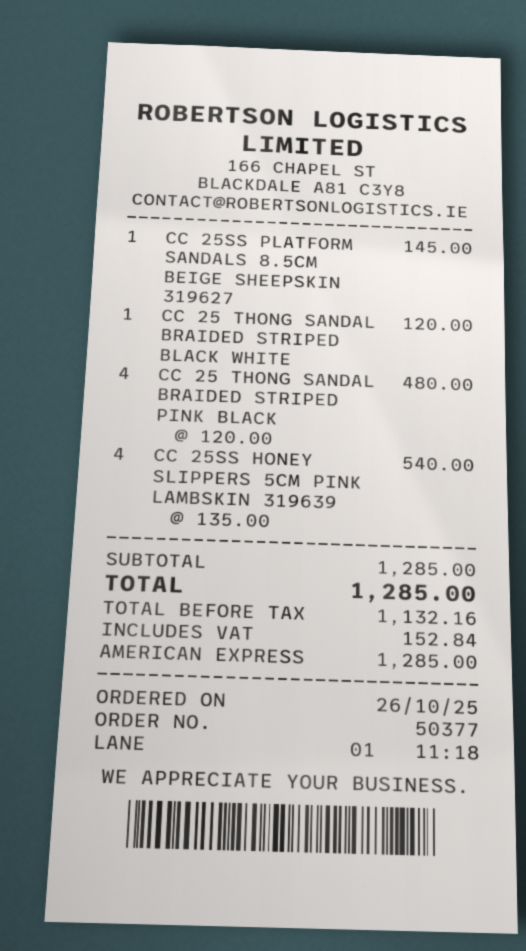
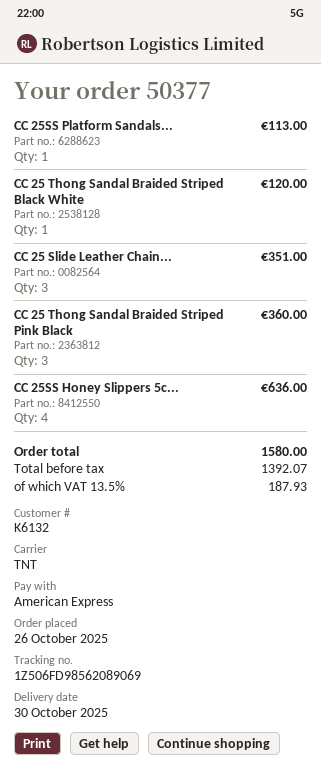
CC 25SS PLATFORM SANDALS 8.5CM BEIGE SHEEPSKIN 319627: 1 for 145.00 -> 1 for 113.00
CC 25 THONG SANDAL BRAIDED STRIPED PINK BLACK: 4 for 480.00 -> 3 for 360.00
CC 25SS HONEY SLIPPERS 5CM PINK LAMBSKIN 319639: 4 for 540.00 -> 4 for 636.00
CC 25 Slide Leather Chain...: none -> 3 for 351.00
net: 1132.16 -> 1392.07
tax: 152.84 -> 187.93
total: 1285.00 -> 1580.00

